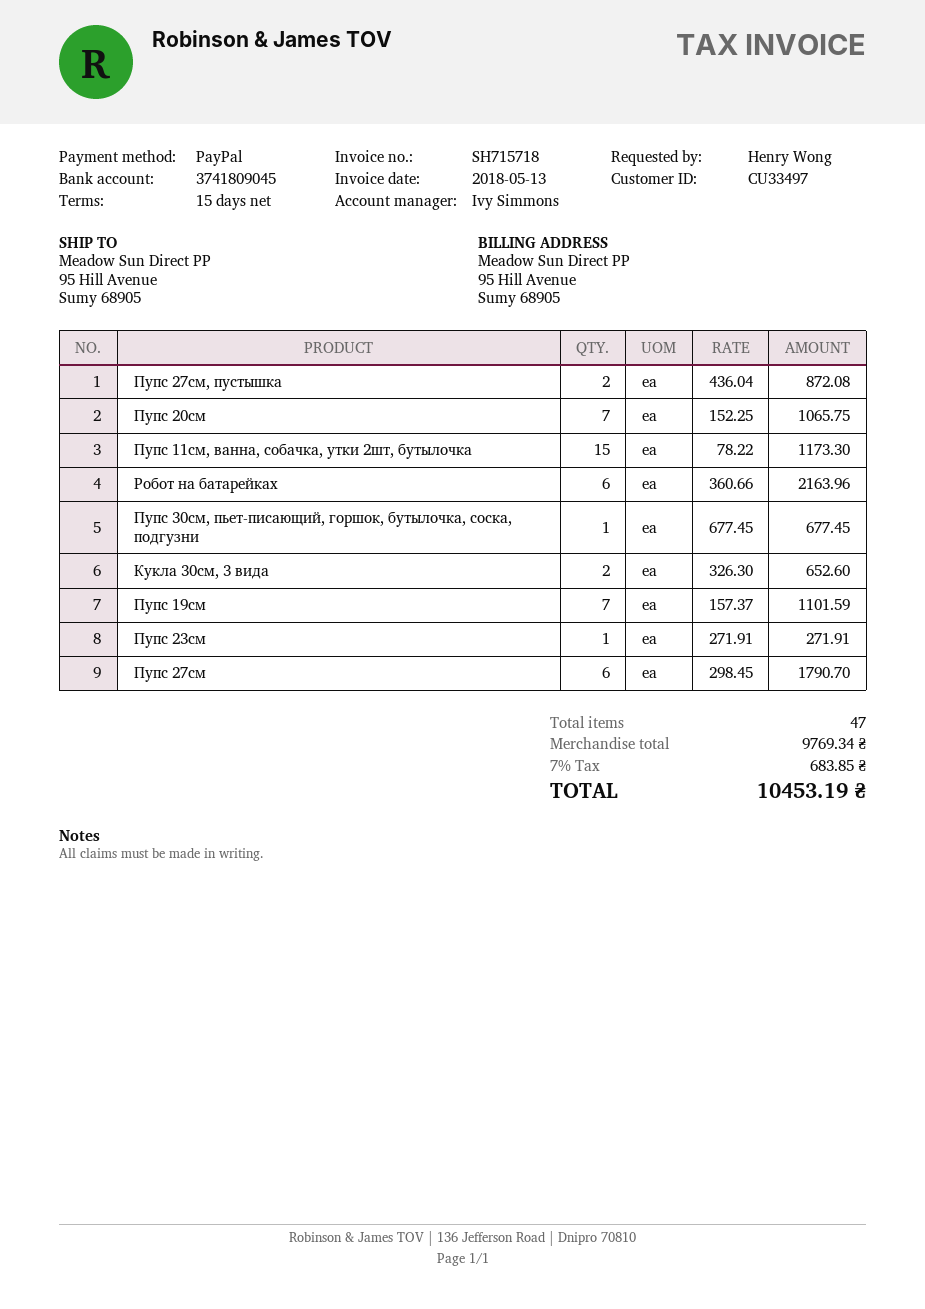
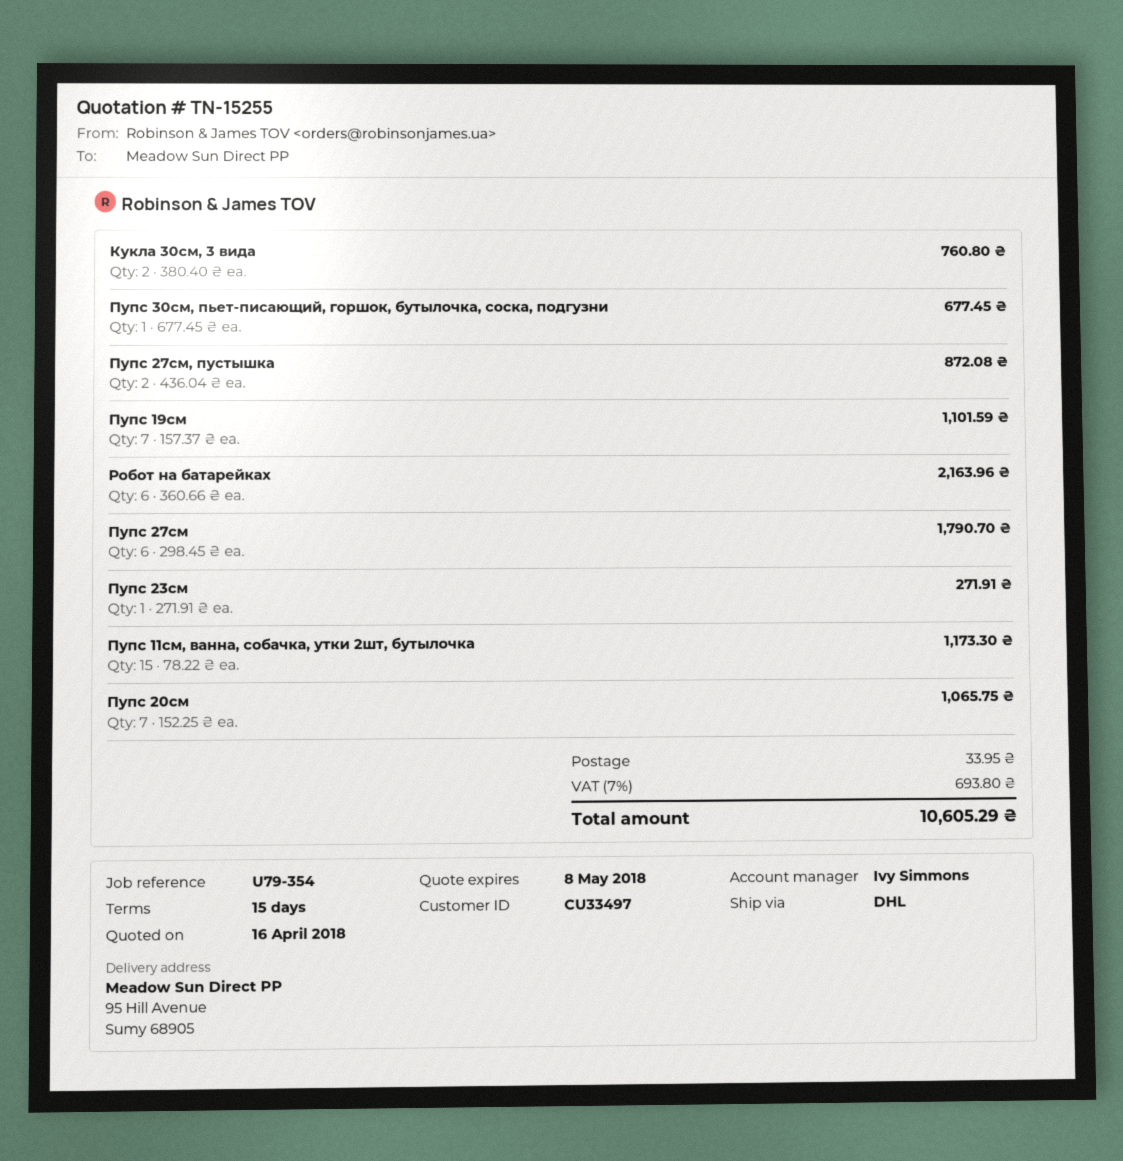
Кукла 30см, 3 вида: 2 x 326.30 = 652.60 -> 2 x 380.40 = 760.80
shipping: none -> 33.95
tax: 7% = 683.85 -> 7% = 693.80
total: 10453.19 -> 10605.29

